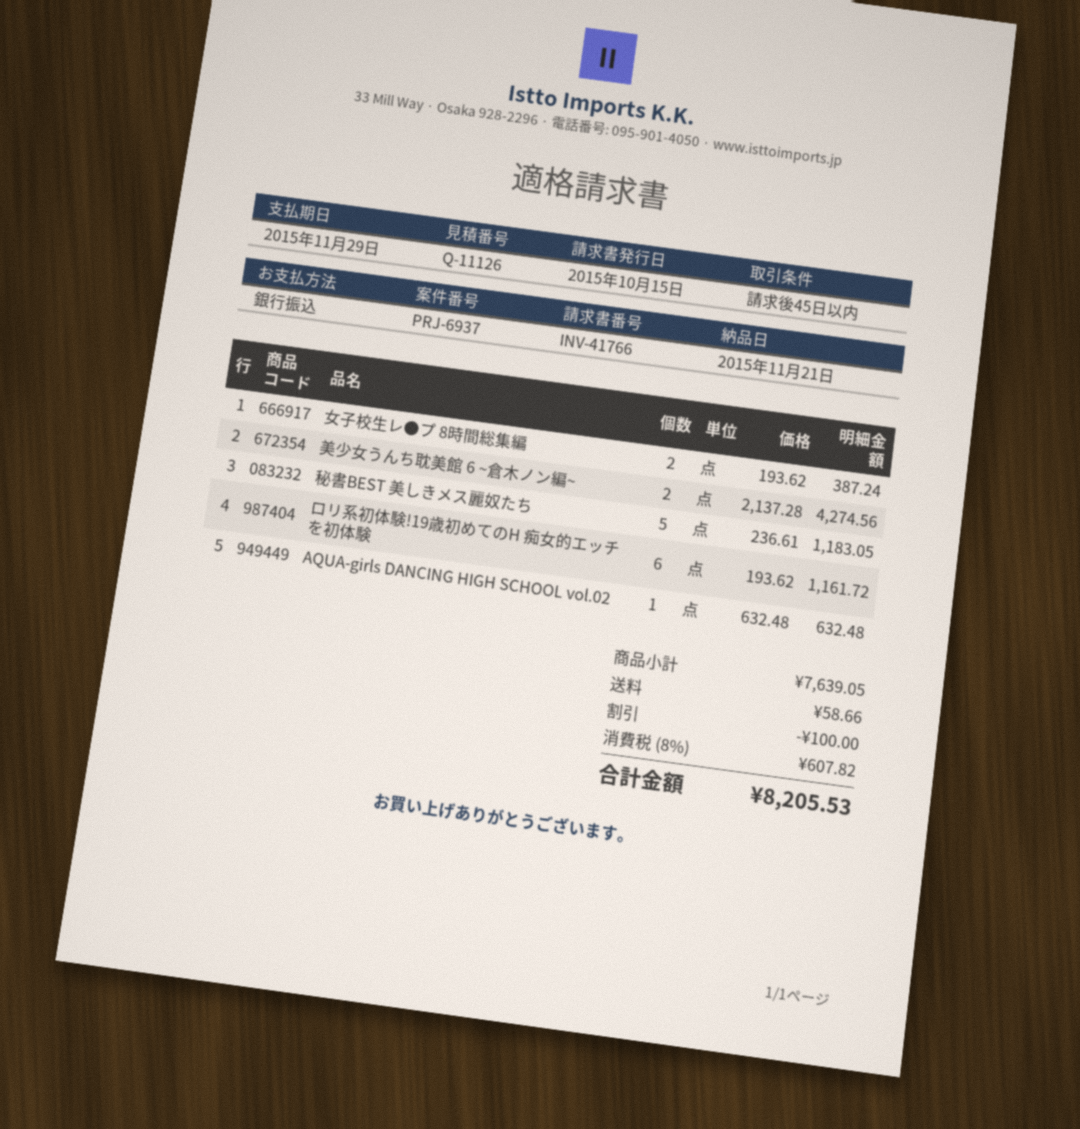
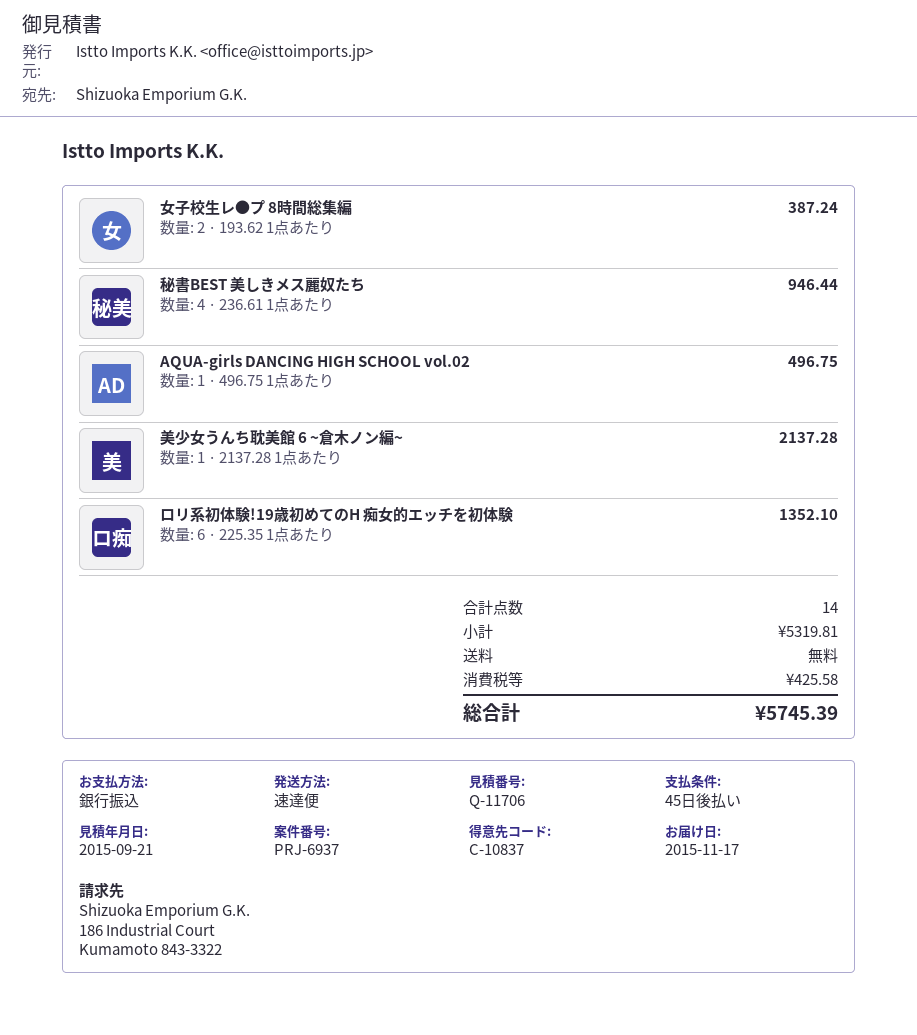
quote number: Q-11126 -> Q-11706
delivery date: 2015-11-21 -> 2015-11-17
美少女うんち耽美館 6 ~倉木ノン編~: 2 x 2137.28 = 4274.56 -> 1 x 2137.28 = 2137.28
秘書BEST 美しきメス麗奴たち: 5 x 236.61 = 1183.05 -> 4 x 236.61 = 946.44
ロリ系初体験!19歳初めてのH 痴女的エッチを初体験: 6 x 193.62 = 1161.72 -> 6 x 225.35 = 1352.10
AQUA-girls DANCING HIGH SCHOOL vol.02: 1 x 632.48 = 632.48 -> 1 x 496.75 = 496.75
subtotal: 7639.05 -> 5319.81
discount: 100.00 -> none
shipping: 58.66 -> 0.00
tax: 607.82 -> 425.58
total: 8205.53 -> 5745.39

